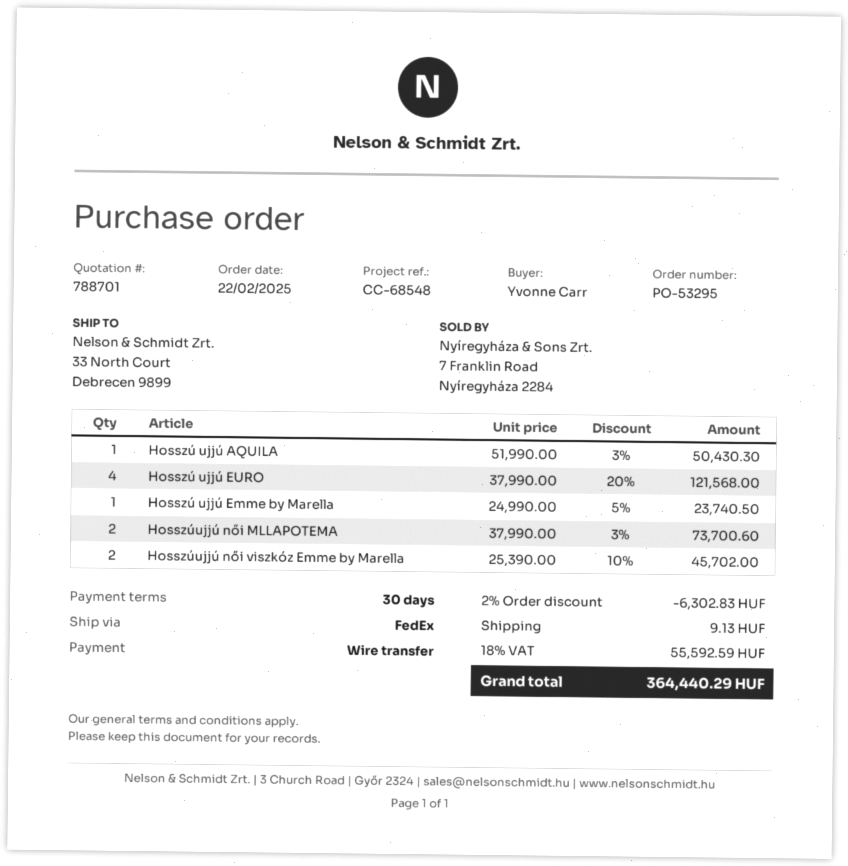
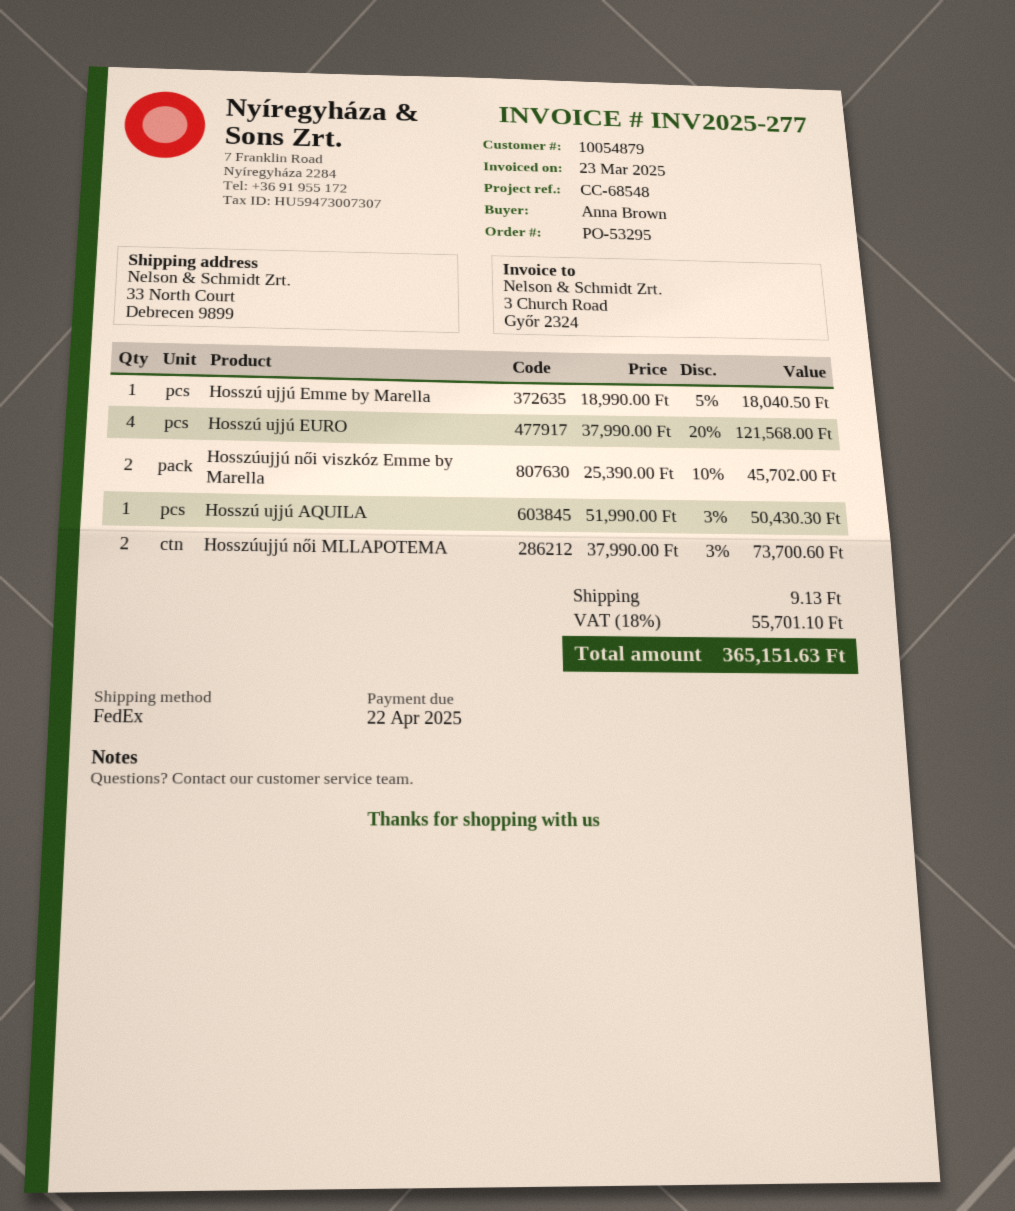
ordered by: Yvonne Carr -> Anna Brown
Hosszú ujjú Emme by Marella: 1 x 24990.00 - 5% = 23740.50 -> 1 x 18990.00 - 5% = 18040.50
discount: 2% = 6302.83 -> none
tax: 18% = 55592.59 -> 18% = 55701.10
total: 364440.29 -> 365151.63

